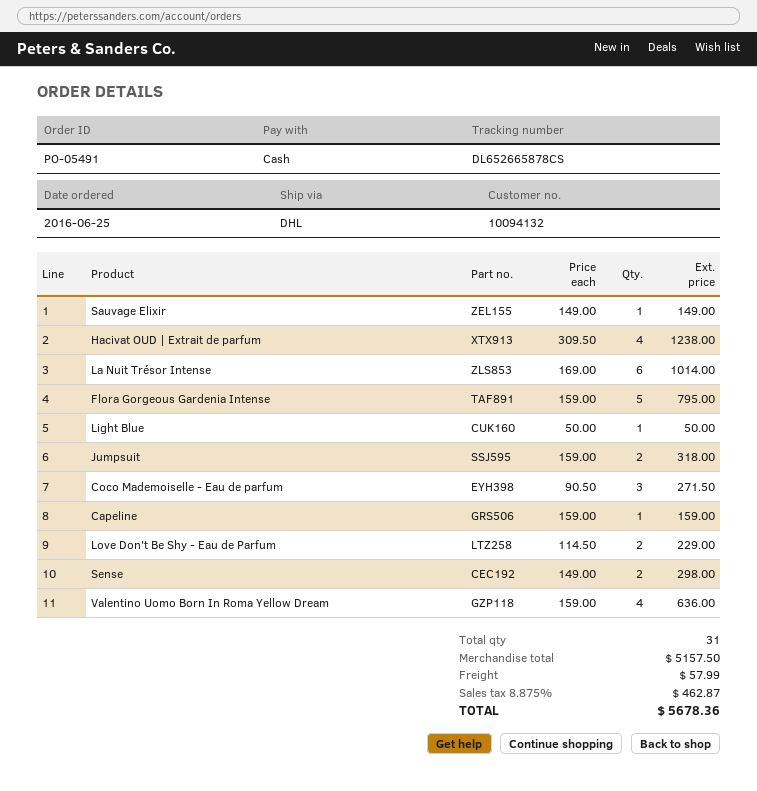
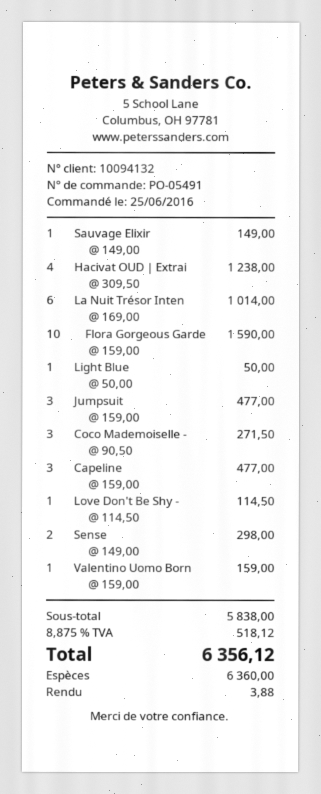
Flora Gorgeous Gardenia Intense: 5 x 159.00 = 795.00 -> 10 x 159.00 = 1590.00
Jumpsuit: 2 x 159.00 = 318.00 -> 3 x 159.00 = 477.00
Capeline: 1 x 159.00 = 159.00 -> 3 x 159.00 = 477.00
Love Don't Be Shy - Eau de Parfum: 2 x 114.50 = 229.00 -> 1 x 114.50 = 114.50
Valentino Uomo Born In Roma Yellow Dream: 4 x 159.00 = 636.00 -> 1 x 159.00 = 159.00
subtotal: 5157.50 -> 5838.00
shipping: 57.99 -> none
tax: 8.875% = 462.87 -> 8.875% = 518.12
total: 5678.36 -> 6356.12

